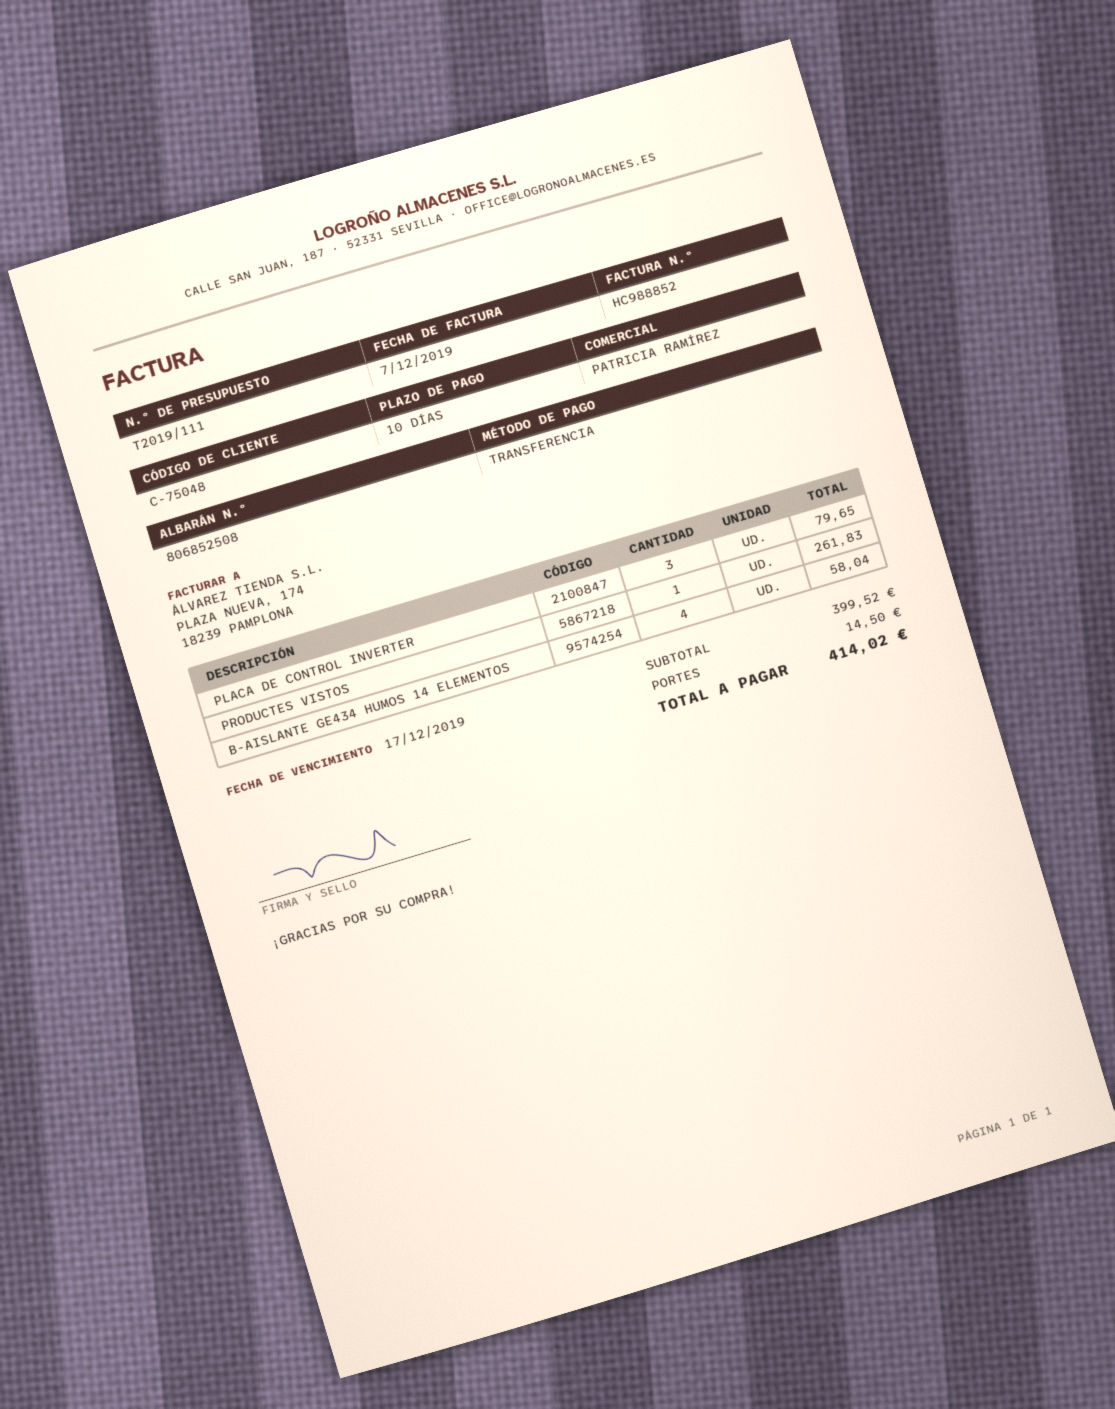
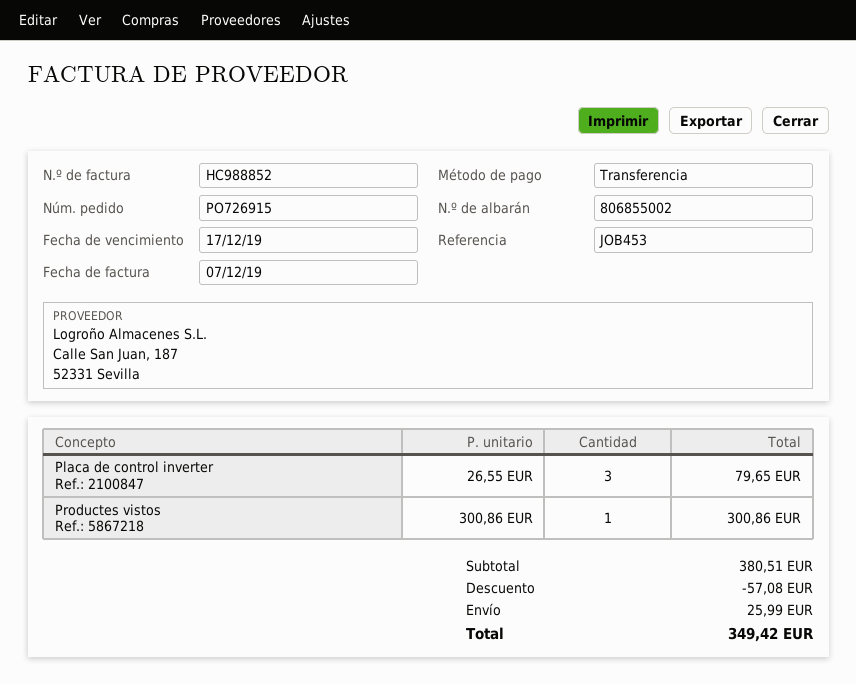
delivery note number: 806852508 -> 806855002
PRODUCTES VISTOS: 1 for 261.83 -> 1 for 300.86
B-AISLANTE GE434 HUMOS 14 ELEMENTOS: 4 for 58.04 -> none
subtotal: 399.52 -> 380.51
discount: none -> 57.08
shipping: 14.50 -> 25.99
total: 414.02 -> 349.42

